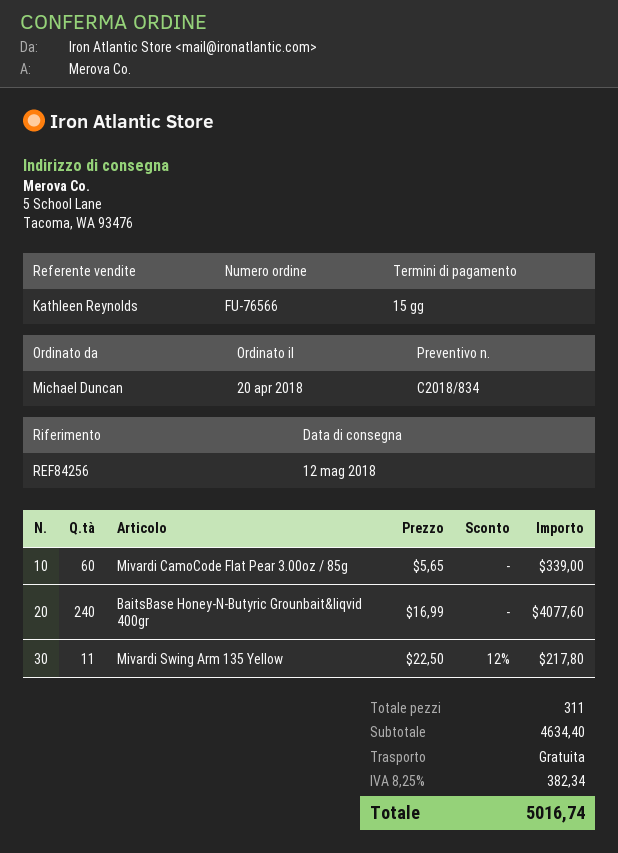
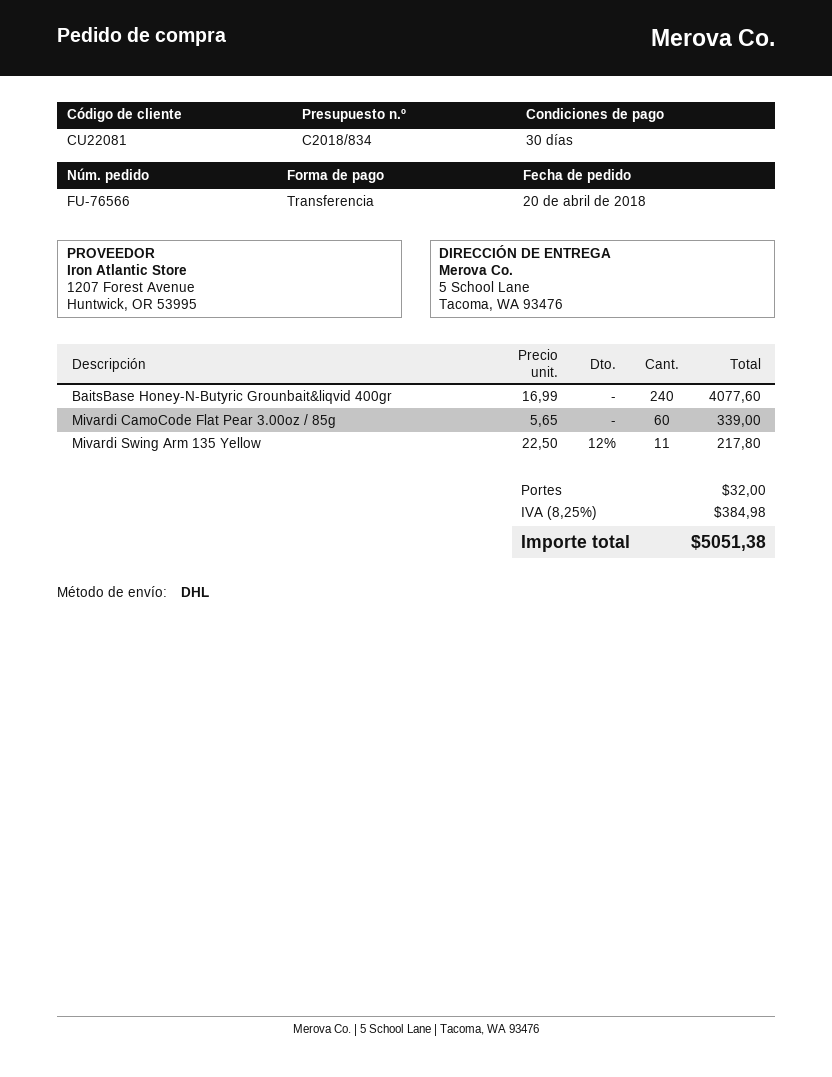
payment terms: 15 days -> 30 days
shipping: 0.00 -> 32.00
tax: 8.25% = 382.34 -> 8.25% = 384.98
total: 5016.74 -> 5051.38

